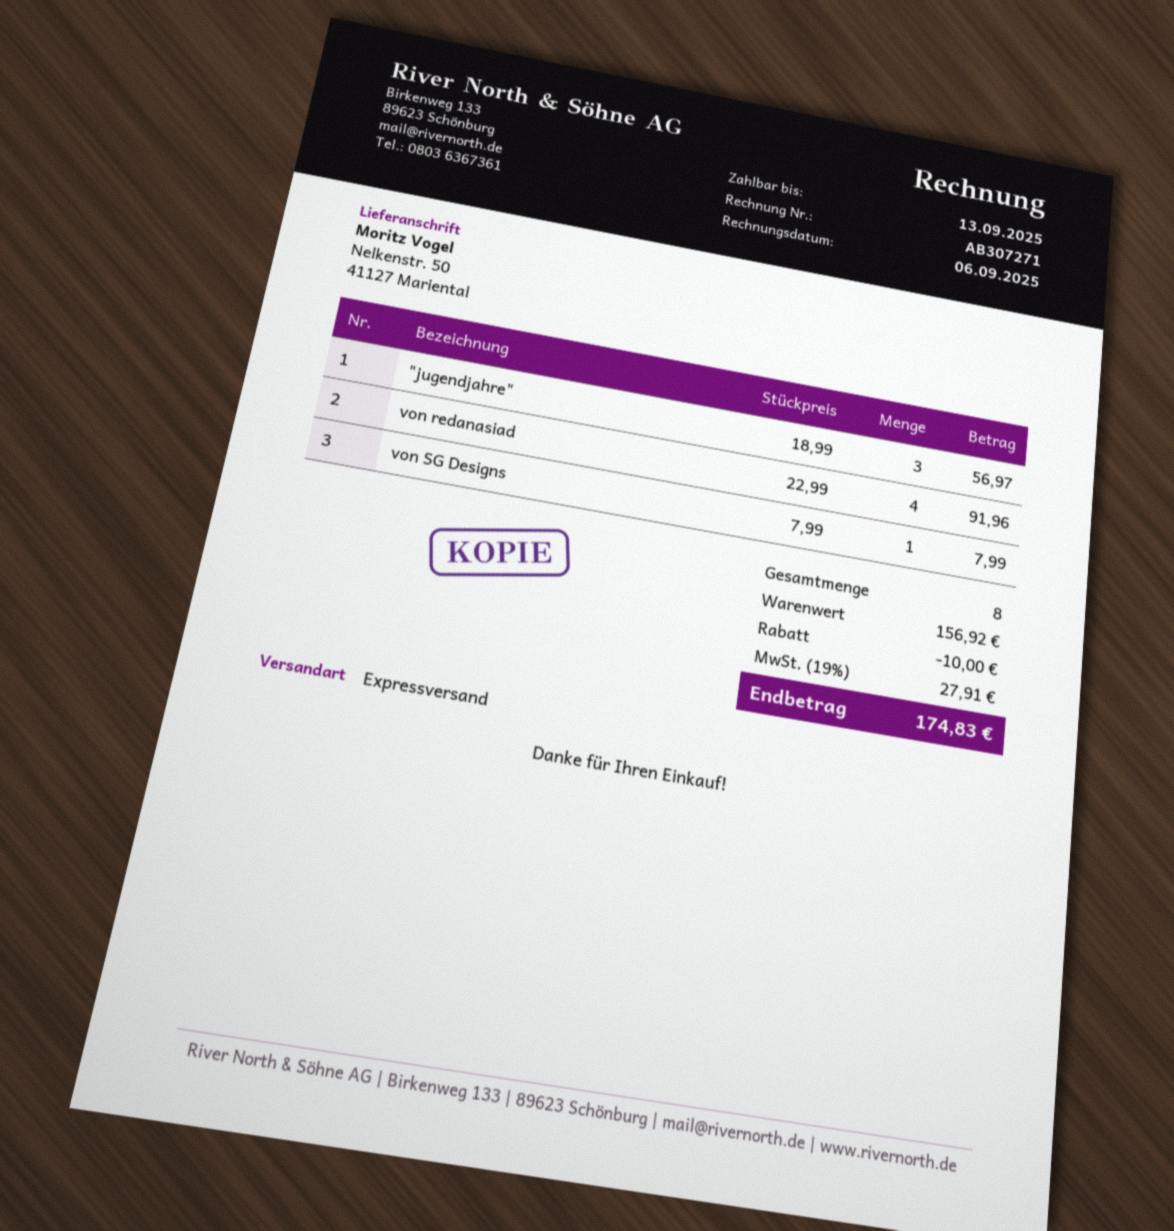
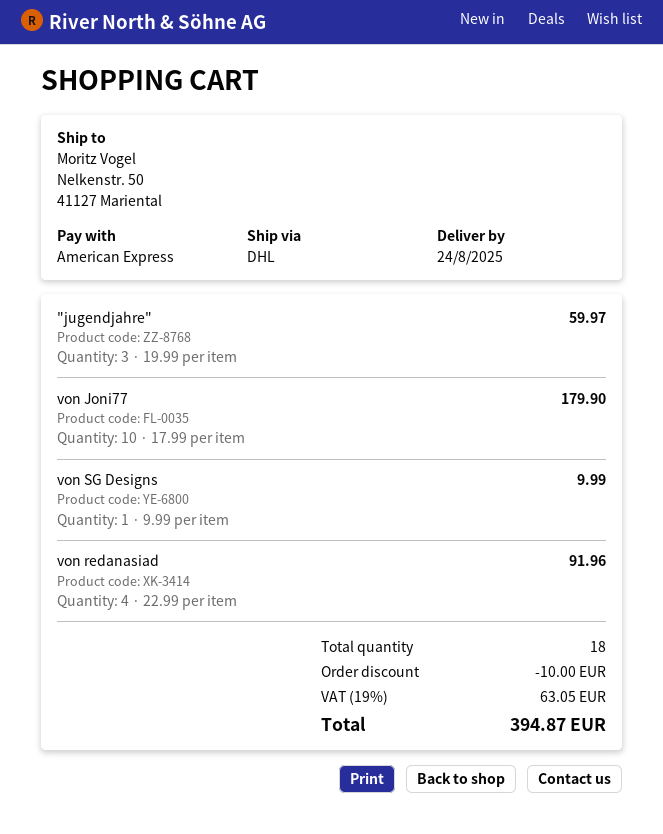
shipping method: express -> DHL
"jugendjahre": 3 x 18.99 = 56.97 -> 3 x 19.99 = 59.97
von SG Designs: 1 x 7.99 = 7.99 -> 1 x 9.99 = 9.99
von Joni77: none -> 10 x 17.99 = 179.90
total quantity: 8 -> 18
tax: 19% = 27.91 -> 19% = 63.05
total: 174.83 -> 394.87

